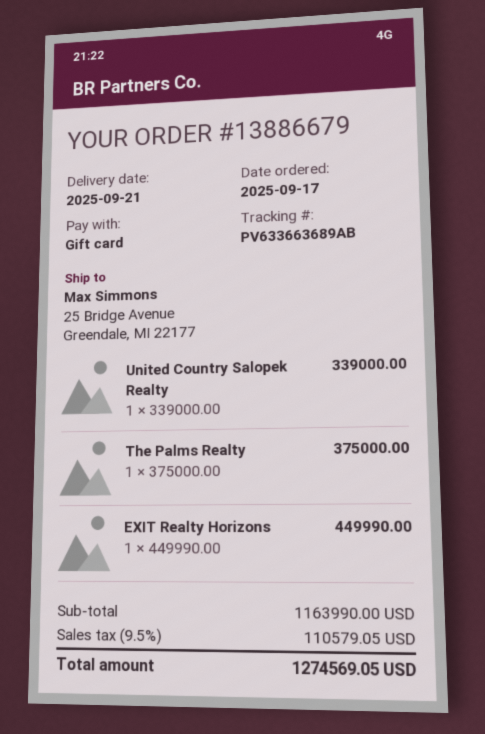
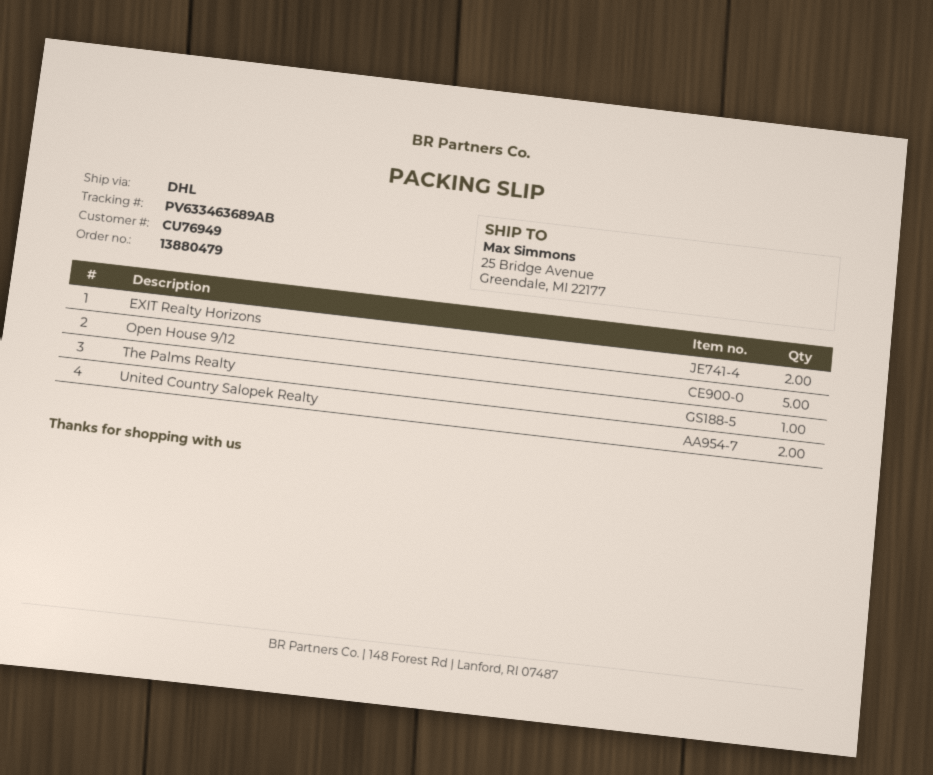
order number: 13886679 -> 13880479
tracking number: PV633663689AB -> PV633463689AB
United Country Salopek Realty: 1 -> 2
EXIT Realty Horizons: 1 -> 2
Open House 9/12: none -> 5

